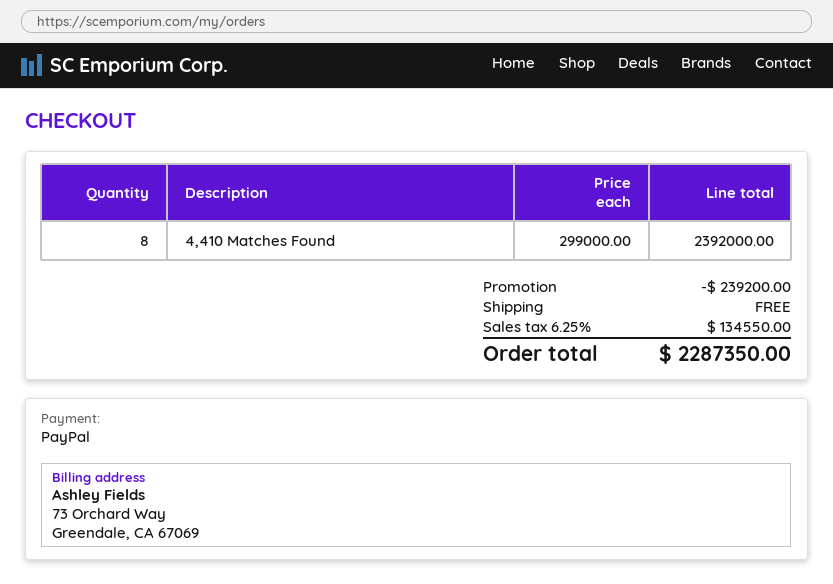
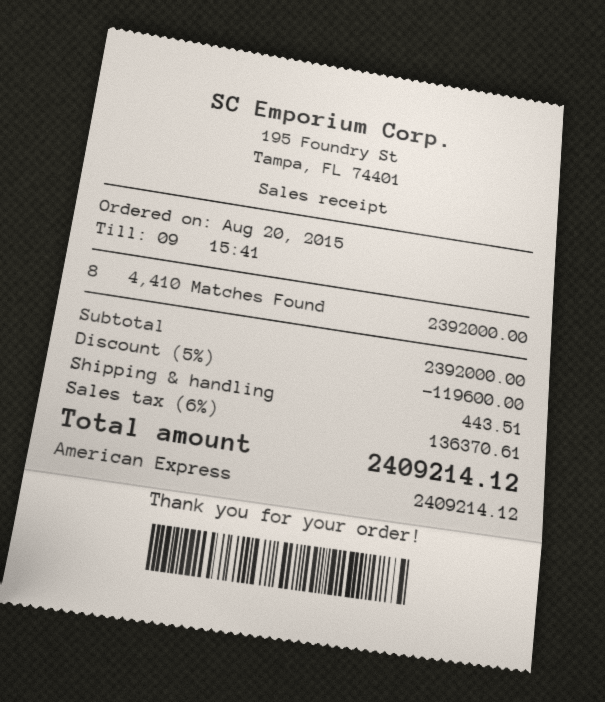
payment method: PayPal -> American Express
discount: 239200.00 -> 119600.00
shipping: 0.00 -> 443.51
tax: 6.25% = 134550.00 -> 6% = 136370.61
total: 2287350.00 -> 2409214.12

